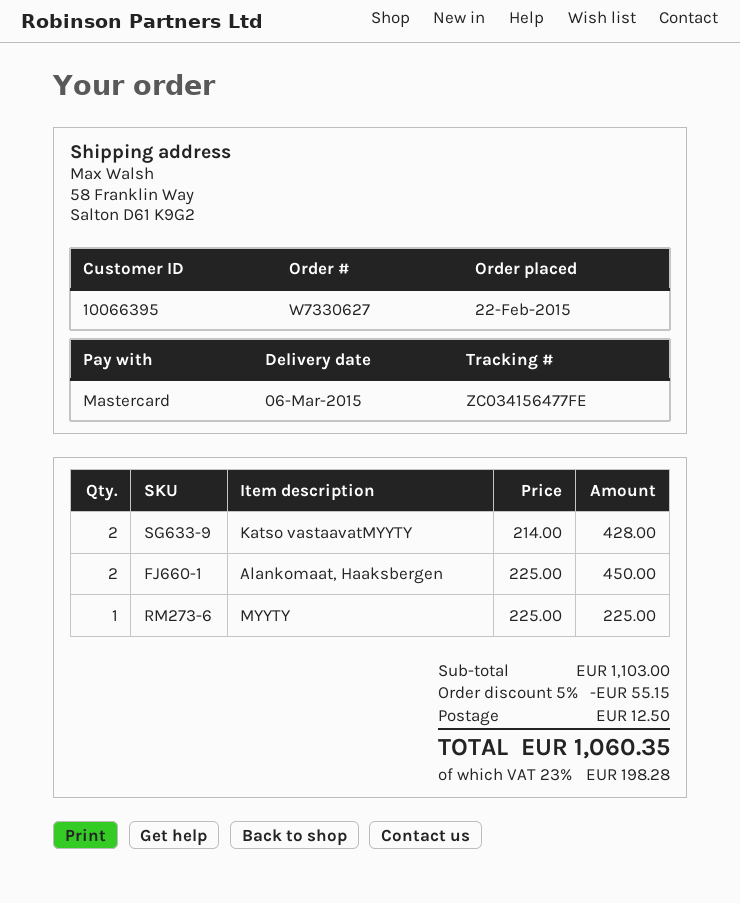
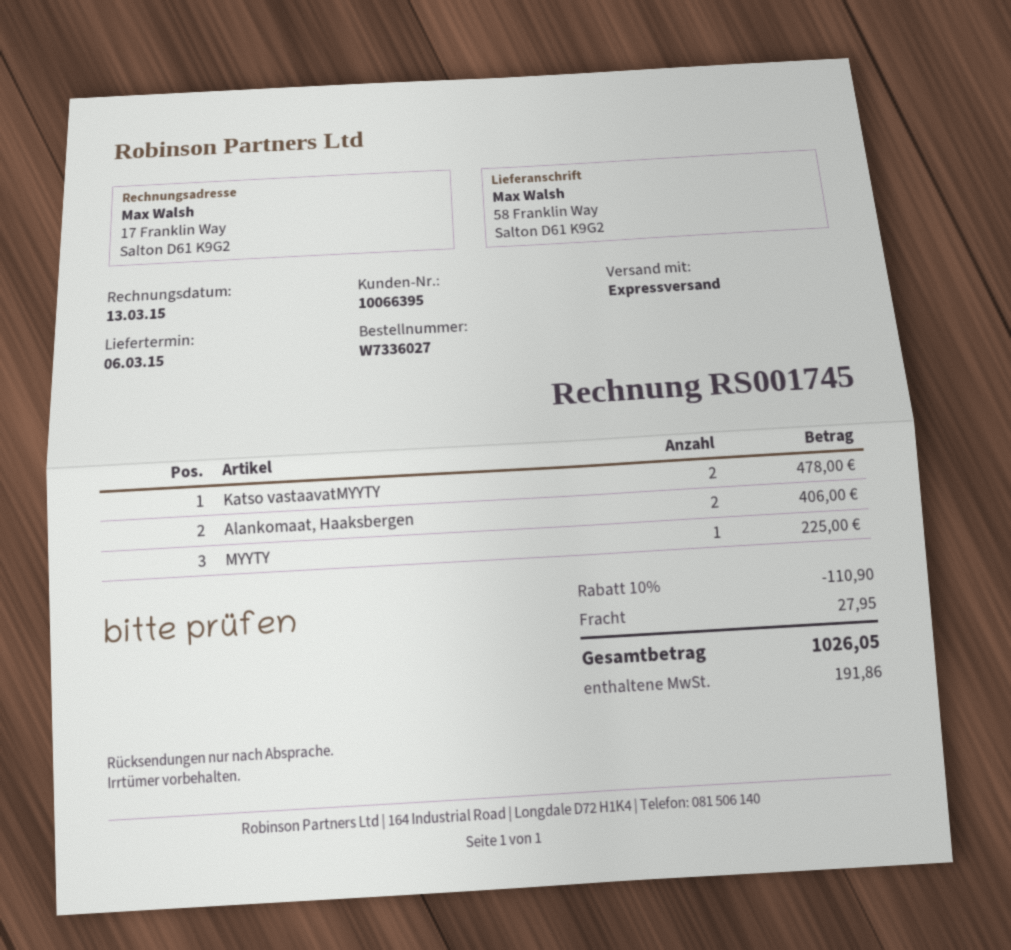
order number: W7330627 -> W7336027
Katso vastaavatMYYTY: 2 for 428.00 -> 2 for 478.00
Alankomaat, Haaksbergen: 2 for 450.00 -> 2 for 406.00
discount: 5% = 55.15 -> 10% = 110.90
shipping: 12.50 -> 27.95
tax: 198.28 -> 191.86
total: 1060.35 -> 1026.05

